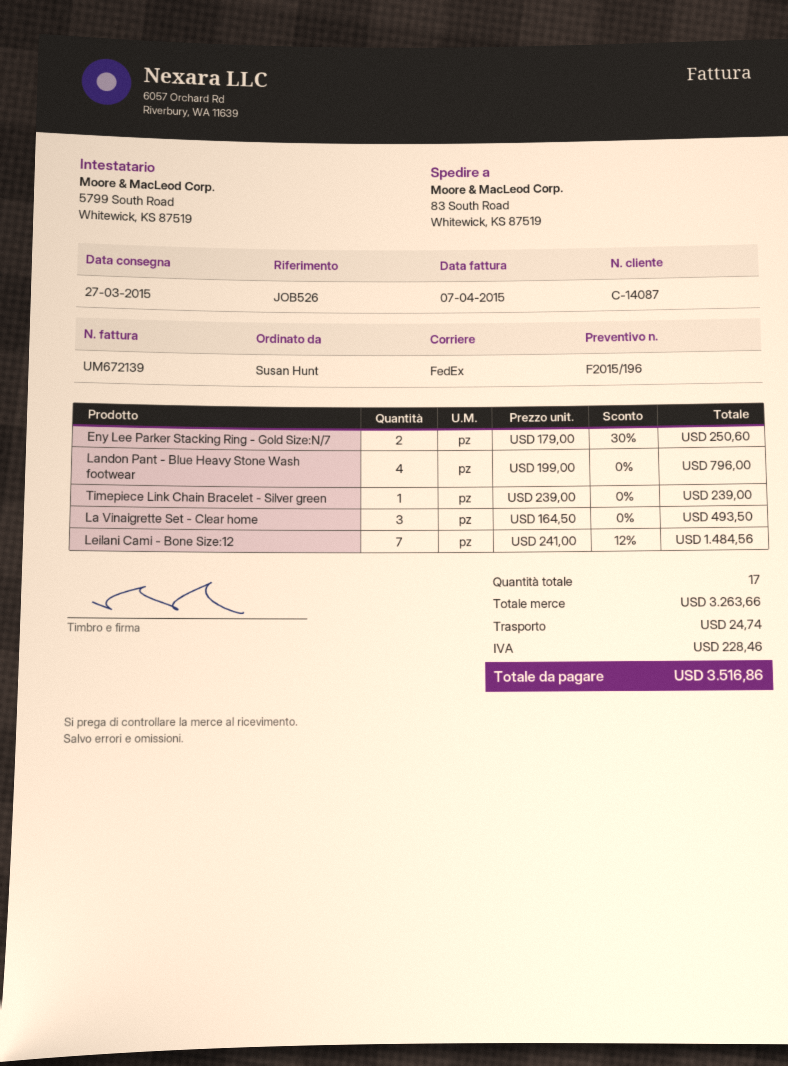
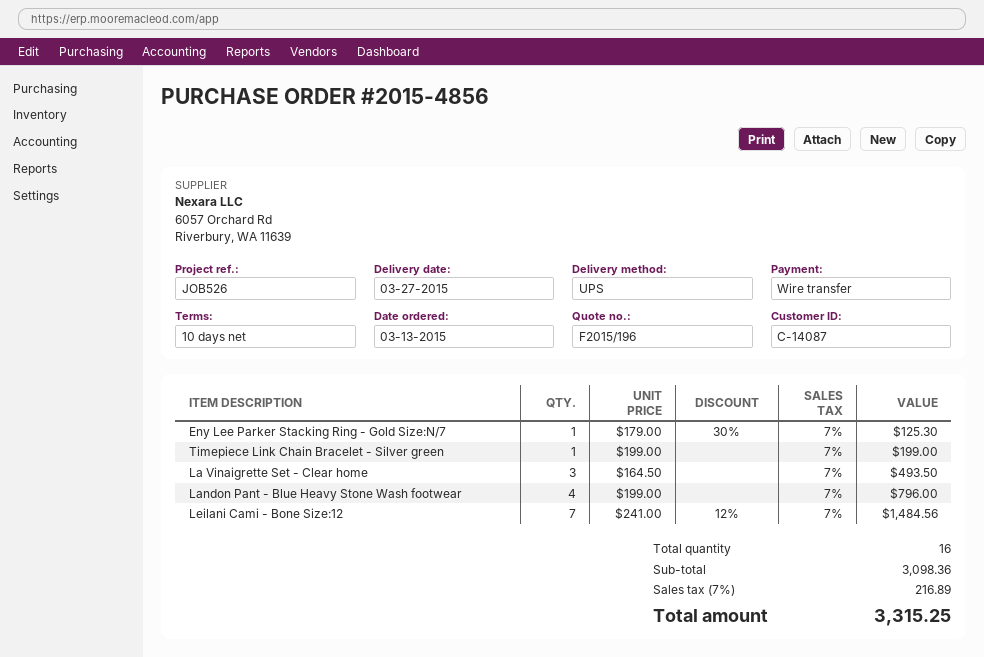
shipping method: FedEx -> UPS
Eny Lee Parker Stacking Ring - Gold Size:N/7: 2 x 179.00 - 30% = 250.60 -> 1 x 179.00 - 30% = 125.30
Timepiece Link Chain Bracelet - Silver green: 1 x 239.00 = 239.00 -> 1 x 199.00 = 199.00
total quantity: 17 -> 16
subtotal: 3263.66 -> 3098.36
shipping: 24.74 -> none
tax: 228.46 -> 216.89
total: 3516.86 -> 3315.25

